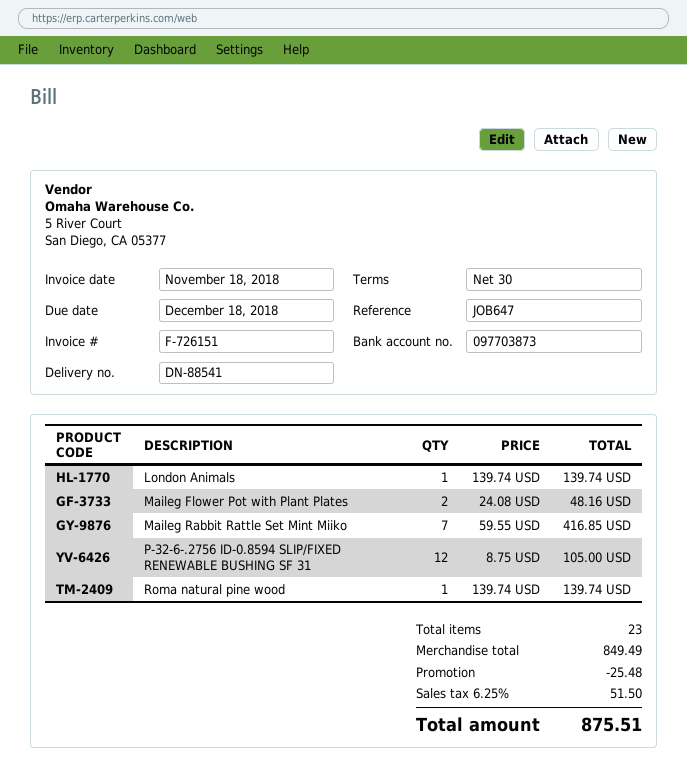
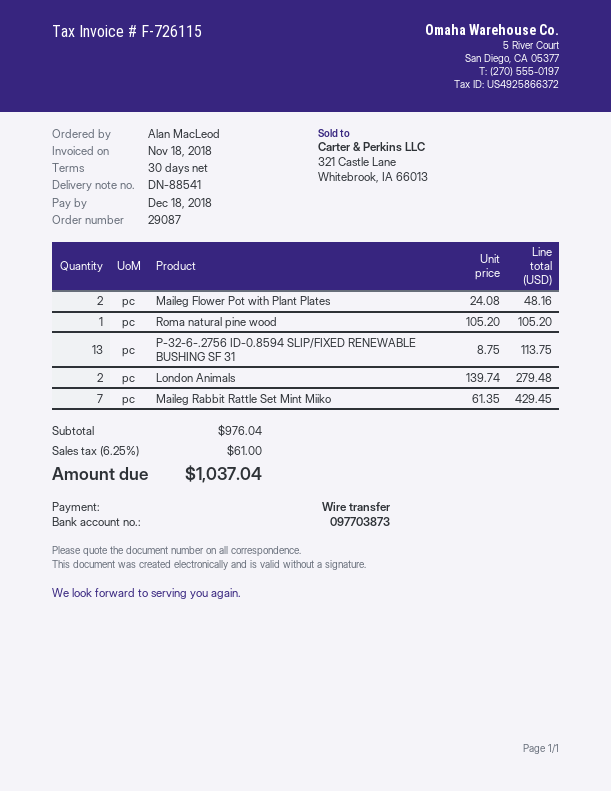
invoice number: F-726151 -> F-726115
London Animals: 1 x 139.74 = 139.74 -> 2 x 139.74 = 279.48
Maileg Rabbit Rattle Set Mint Miiko: 7 x 59.55 = 416.85 -> 7 x 61.35 = 429.45
P-32-6-.2756 ID-0.8594 SLIP/FIXED RENEWABLE BUSHING SF 31: 12 x 8.75 = 105.00 -> 13 x 8.75 = 113.75
Roma natural pine wood: 1 x 139.74 = 139.74 -> 1 x 105.20 = 105.20
subtotal: 849.49 -> 976.04
discount: 25.48 -> none
tax: 6.25% = 51.50 -> 6.25% = 61.00
total: 875.51 -> 1037.04

